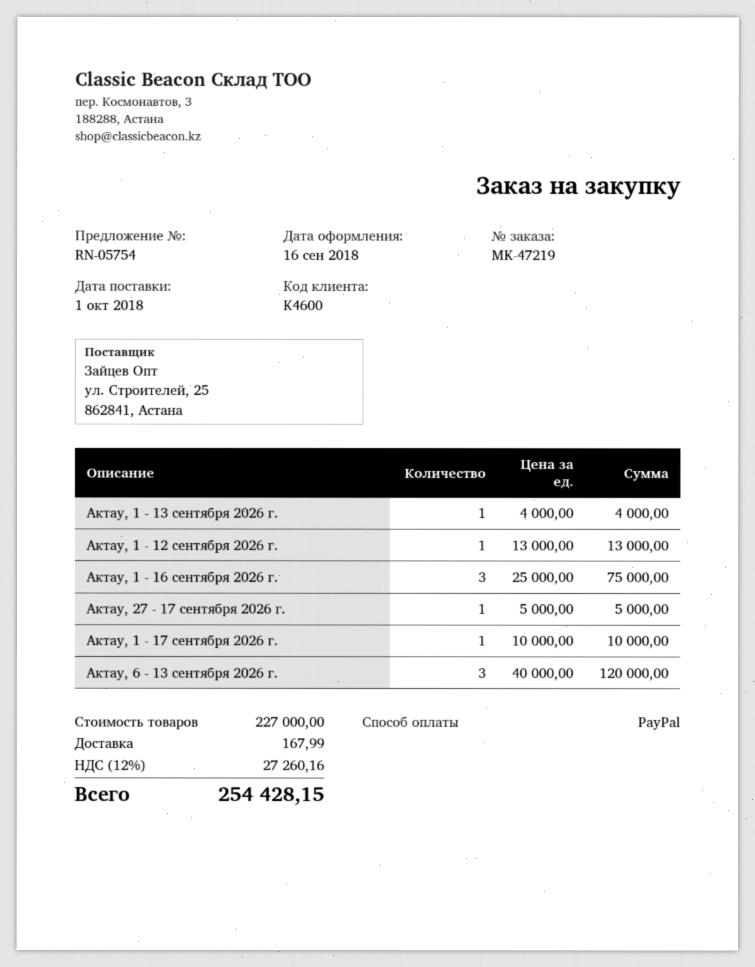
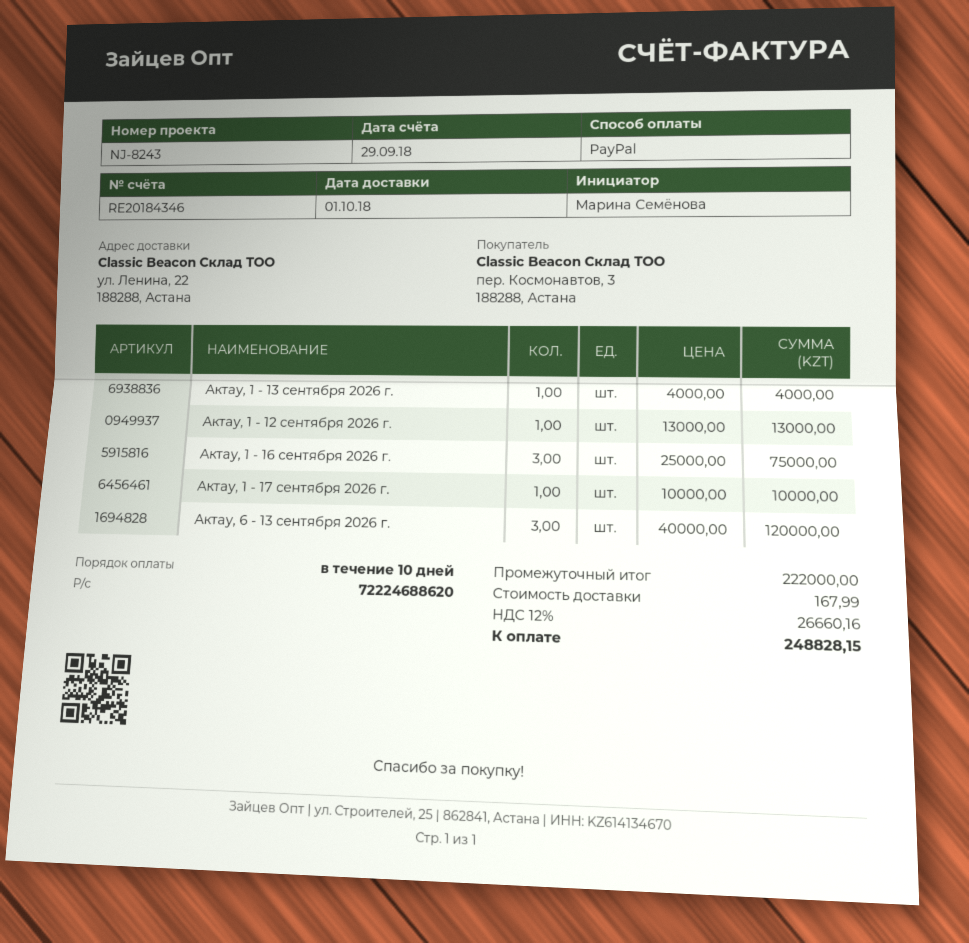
Актау, 27 - 17 сентября 2026 г.: 1 x 5000.00 = 5000.00 -> none
subtotal: 227000.00 -> 222000.00
tax: 12% = 27260.16 -> 12% = 26660.16
total: 254428.15 -> 248828.15

